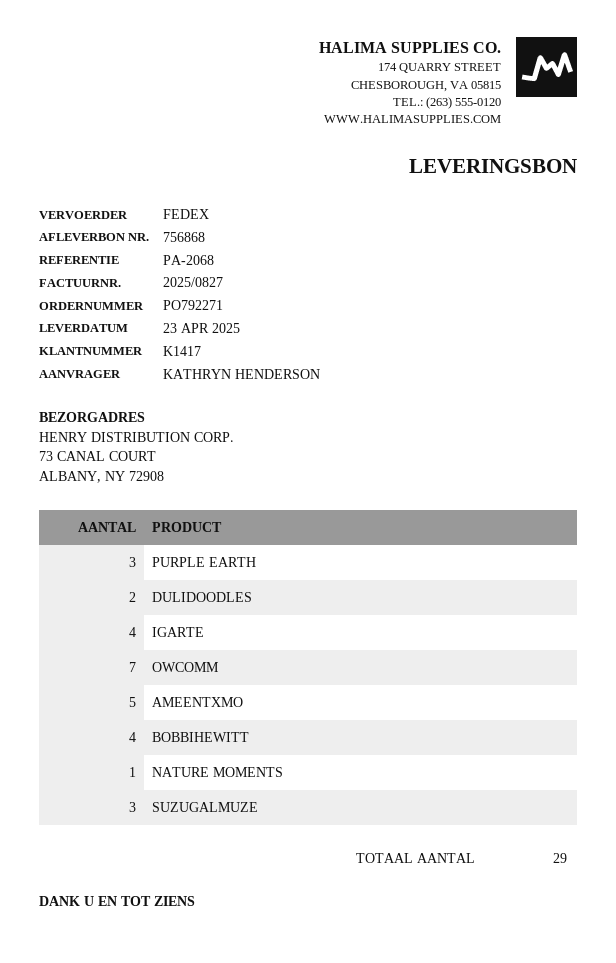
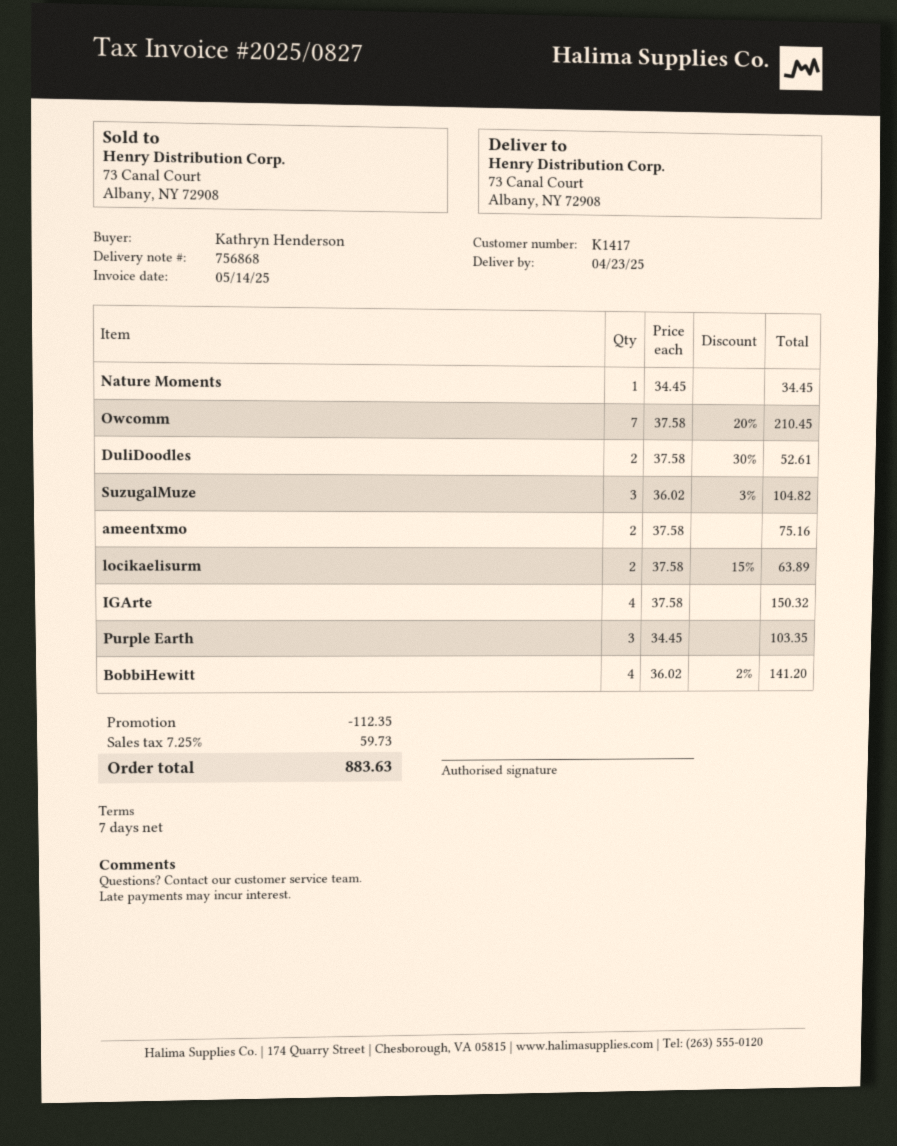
AMEENTXMO: 5 -> 2
locikaelisurm: none -> 2

